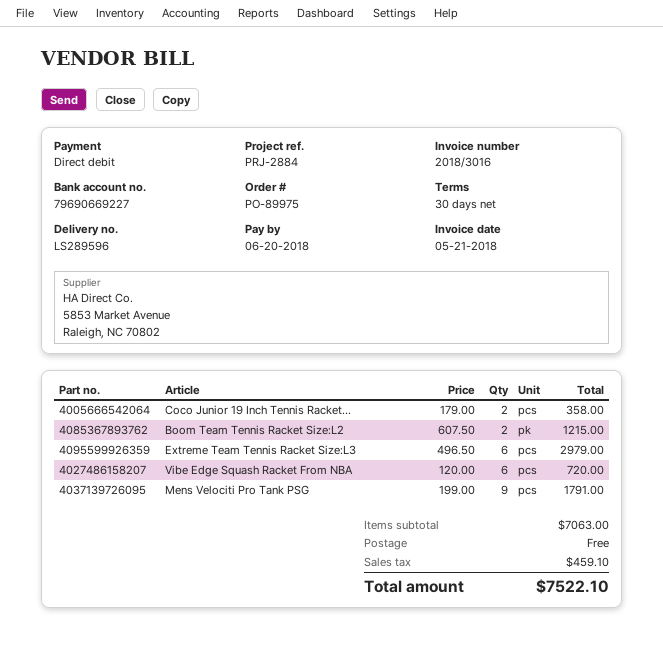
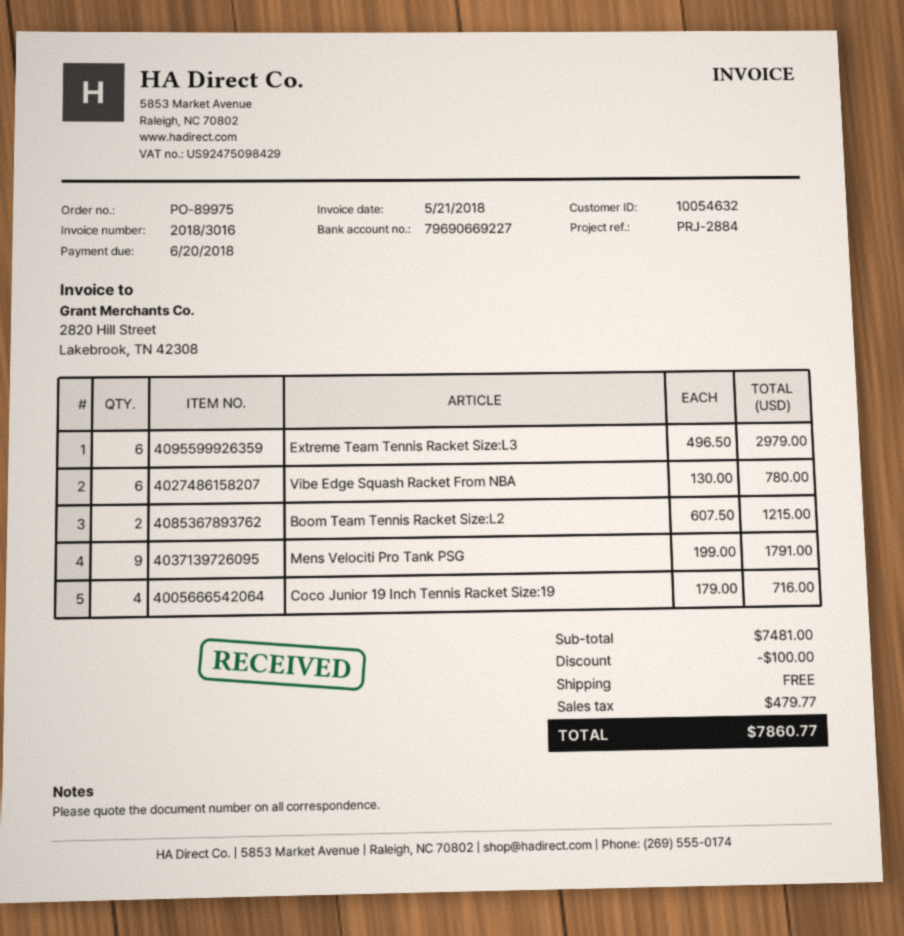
Coco Junior 19 Inch Tennis Racket...: 2 x 179.00 = 358.00 -> 4 x 179.00 = 716.00
Vibe Edge Squash Racket From NBA: 6 x 120.00 = 720.00 -> 6 x 130.00 = 780.00
subtotal: 7063.00 -> 7481.00
discount: none -> 100.00
tax: 459.10 -> 479.77
total: 7522.10 -> 7860.77

